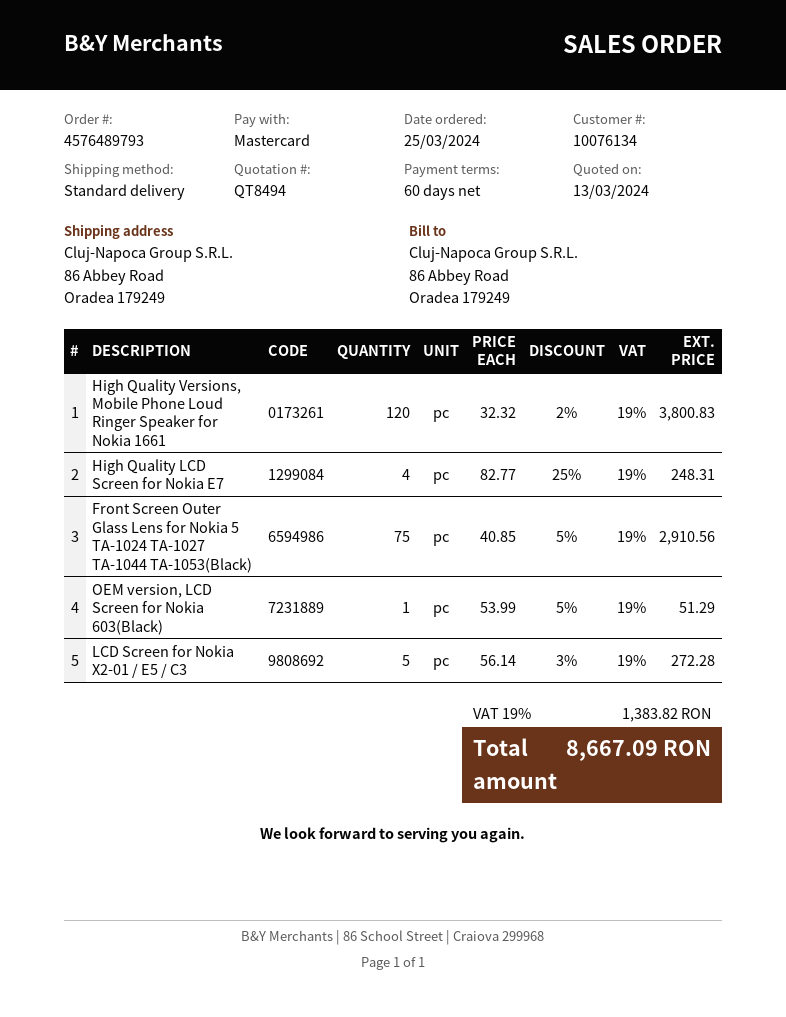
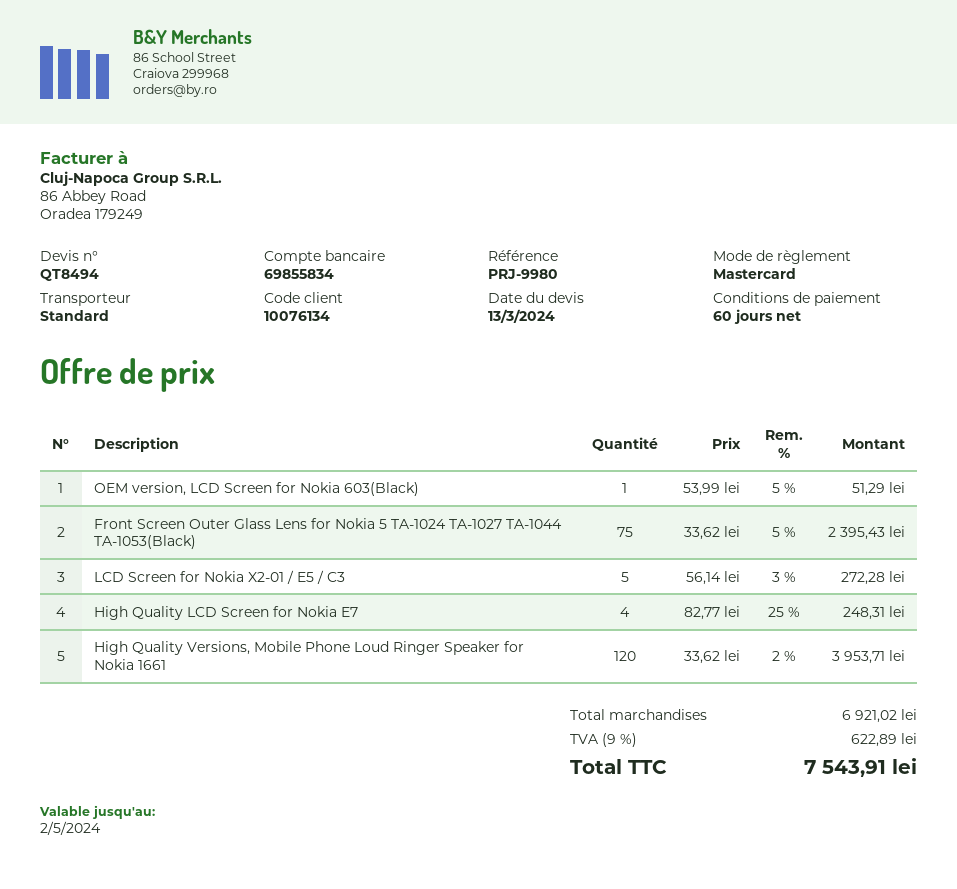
High Quality Versions, Mobile Phone Loud Ringer Speaker for Nokia 1661: 120 x 32.32 - 2% = 3800.83 -> 120 x 33.62 - 2% = 3953.71
Front Screen Outer Glass Lens for Nokia 5 TA-1024 TA-1027 TA-1044 TA-1053(Black): 75 x 40.85 - 5% = 2910.56 -> 75 x 33.62 - 5% = 2395.43
tax: 19% = 1383.82 -> 9% = 622.89
total: 8667.09 -> 7543.91

